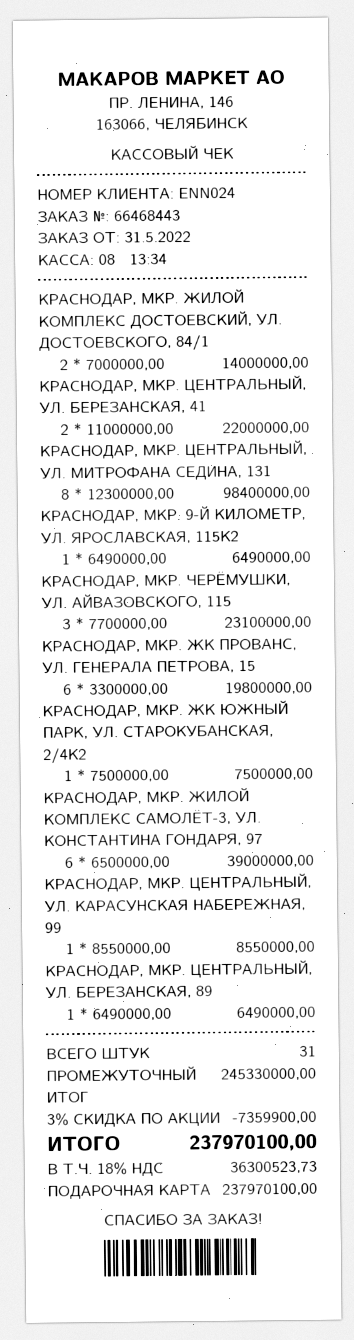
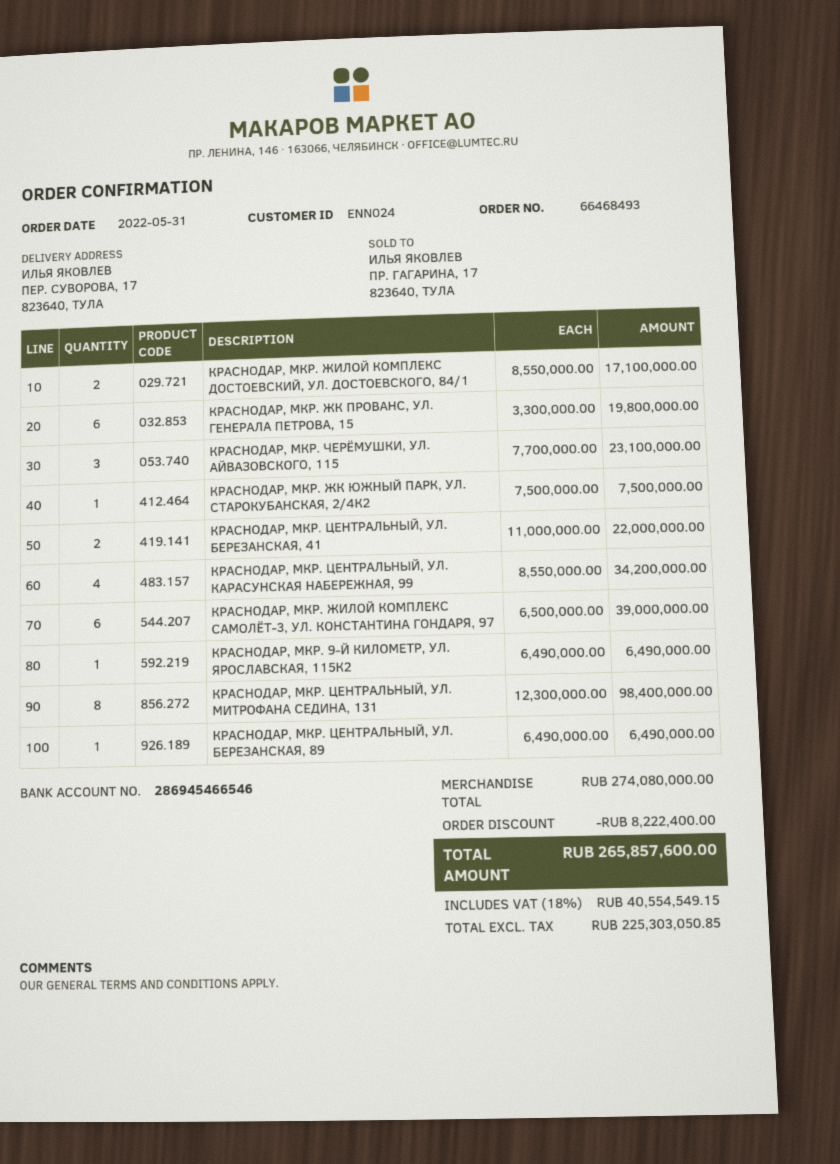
order number: 66468443 -> 66468493
КРАСНОДАР, МКР. ЖИЛОЙ КОМПЛЕКС ДОСТОЕВСКИЙ, УЛ. ДОСТОЕВСКОГО, 84/1: 2 x 7000000.00 = 14000000.00 -> 2 x 8550000.00 = 17100000.00
КРАСНОДАР, МКР. ЦЕНТРАЛЬНЫЙ, УЛ. КАРАСУНСКАЯ НАБЕРЕЖНАЯ, 99: 1 x 8550000.00 = 8550000.00 -> 4 x 8550000.00 = 34200000.00
subtotal: 245330000.00 -> 274080000.00
discount: 7359900.00 -> 8222400.00
tax: 18% = 36300523.73 -> 18% = 40554549.15
total: 237970100.00 -> 265857600.00

